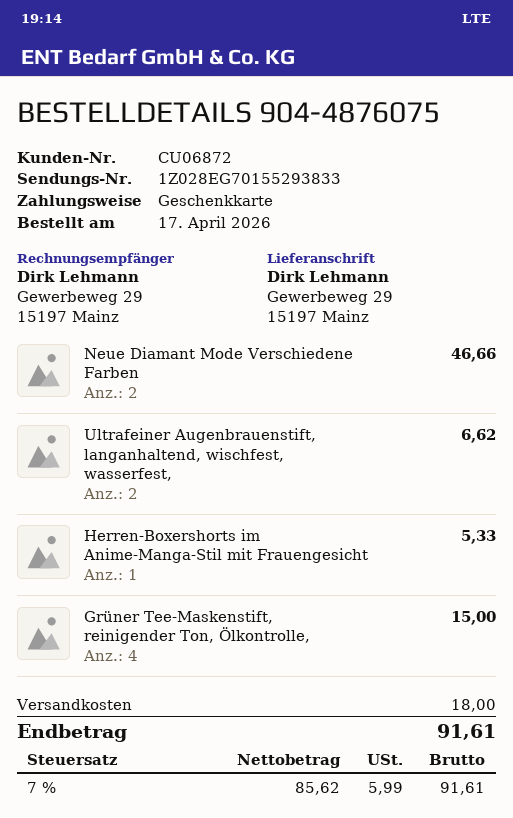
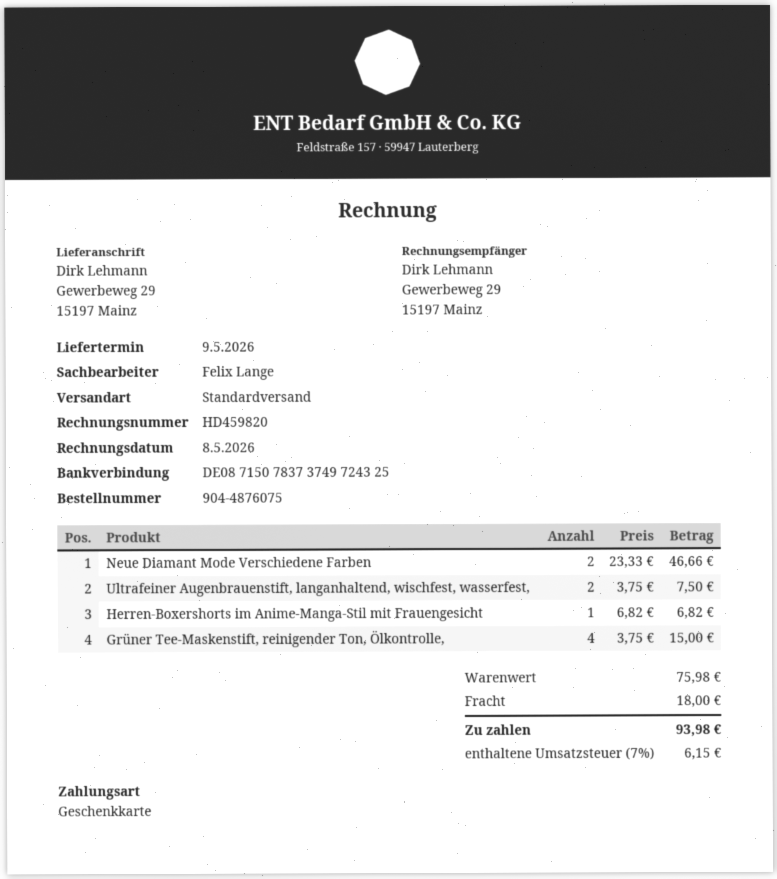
Ultrafeiner Augenbrauenstift, langanhaltend, wischfest, wasserfest,: 2 for 6.62 -> 2 for 7.50
Herren-Boxershorts im Anime-Manga-Stil mit Frauengesicht: 1 for 5.33 -> 1 for 6.82
tax: 7% = 5.99 -> 7% = 6.15
total: 91.61 -> 93.98

